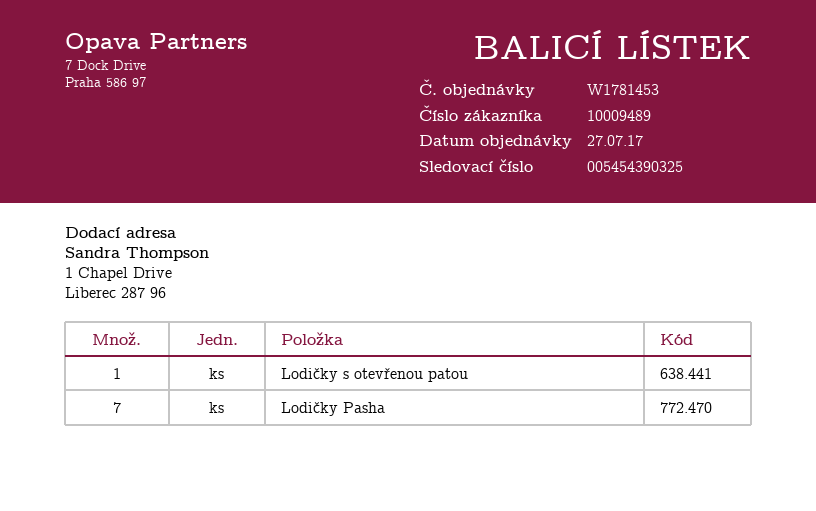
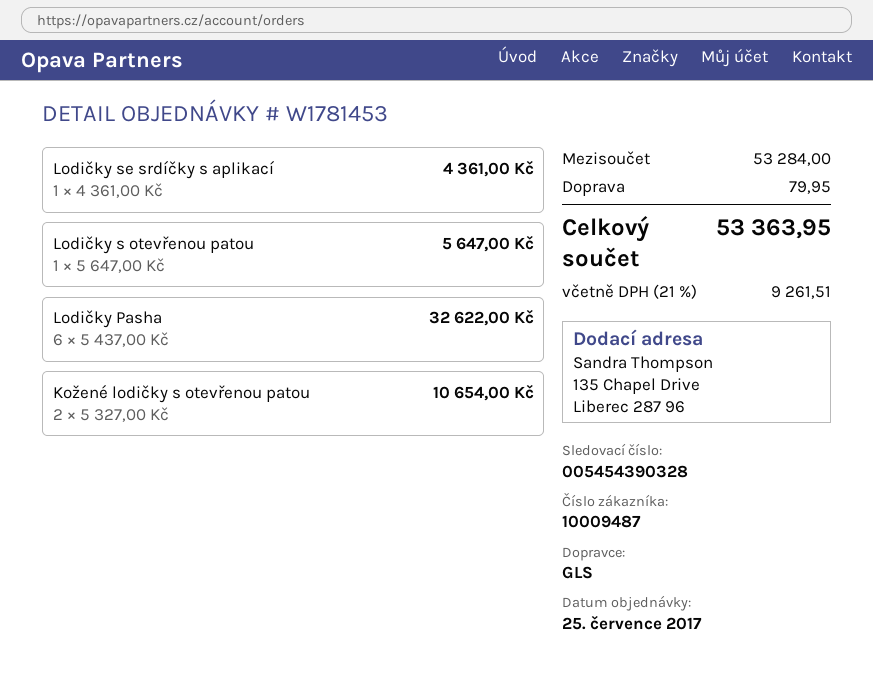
order date: 2017-07-27 -> 2017-07-25
customer number: 10009489 -> 10009487
tracking number: 005454390325 -> 005454390328
ship to: 1 Chapel Drive, Liberec 287 96 -> 135 Chapel Drive, Liberec 287 96
Lodičky Pasha: 7 -> 6
Lodičky se srdíčky s aplikací: none -> 1
Kožené lodičky s otevřenou patou: none -> 2

